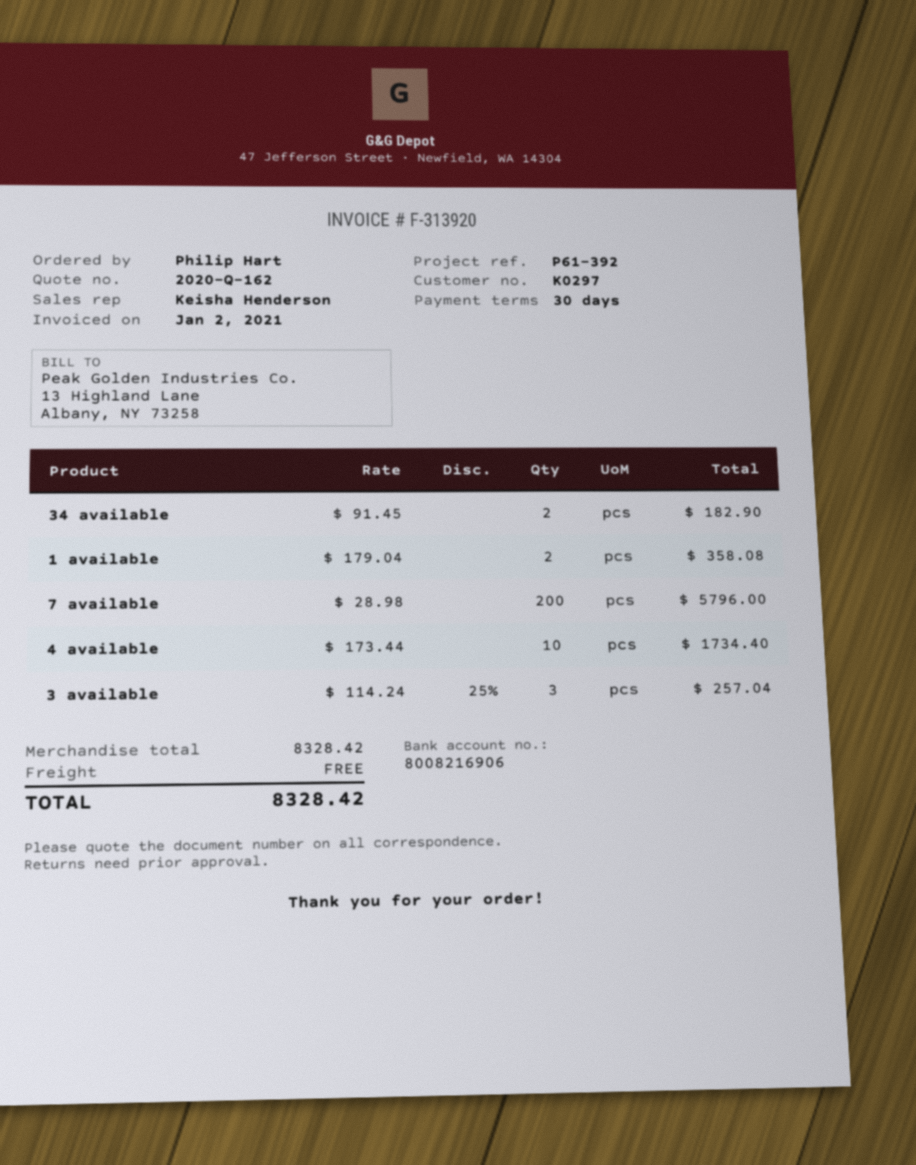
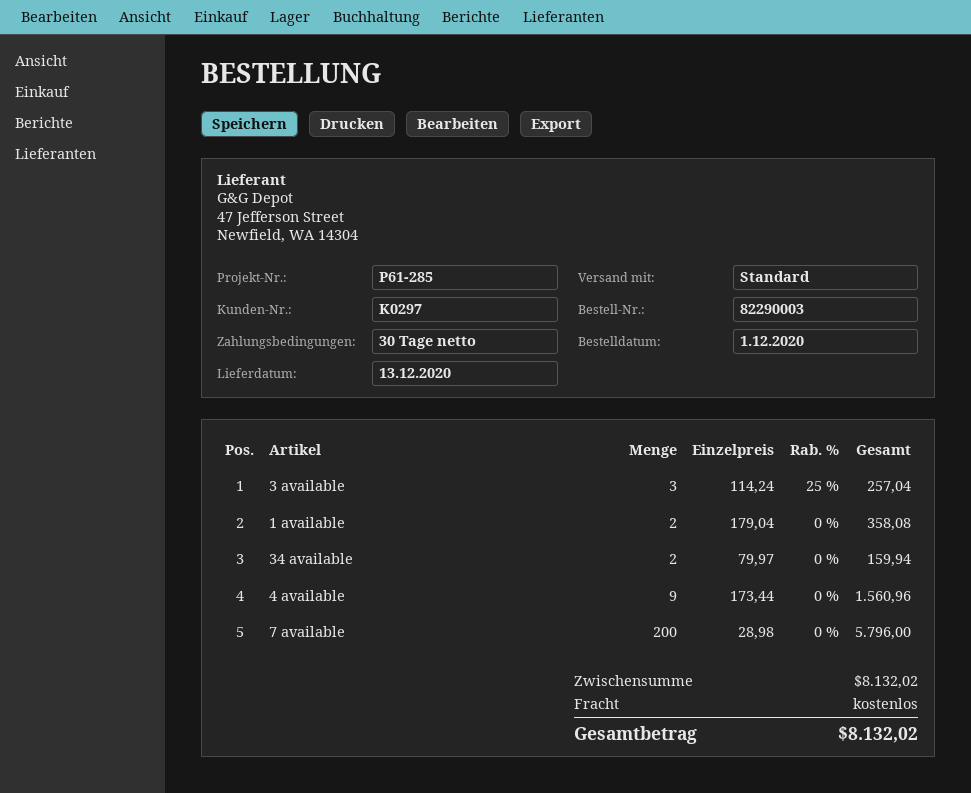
reference: P61-392 -> P61-285
34 available: 2 x 91.45 = 182.90 -> 2 x 79.97 = 159.94
4 available: 10 x 173.44 = 1734.40 -> 9 x 173.44 = 1560.96
subtotal: 8328.42 -> 8132.02
total: 8328.42 -> 8132.02

